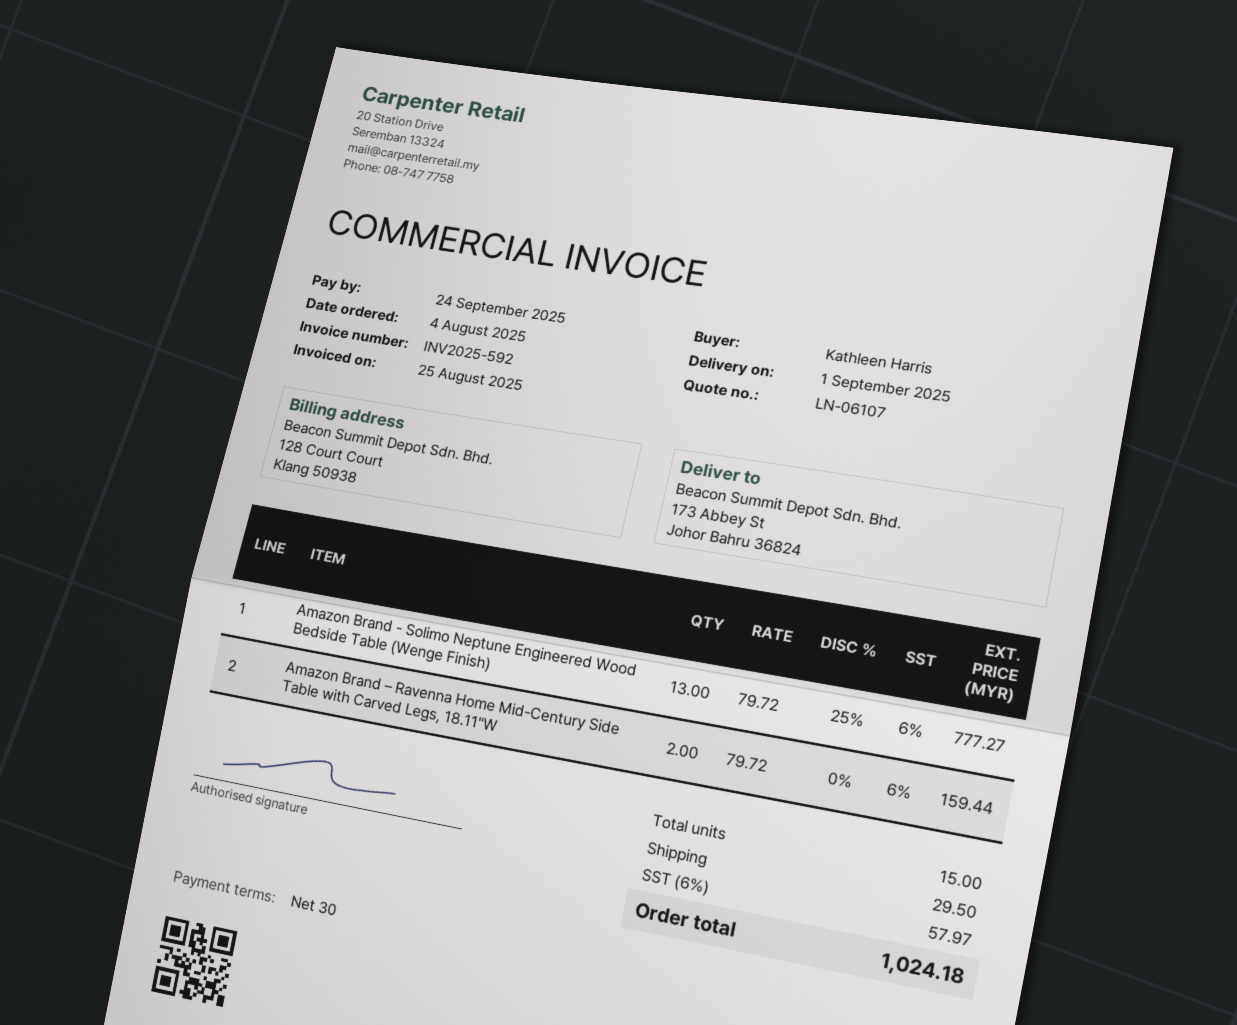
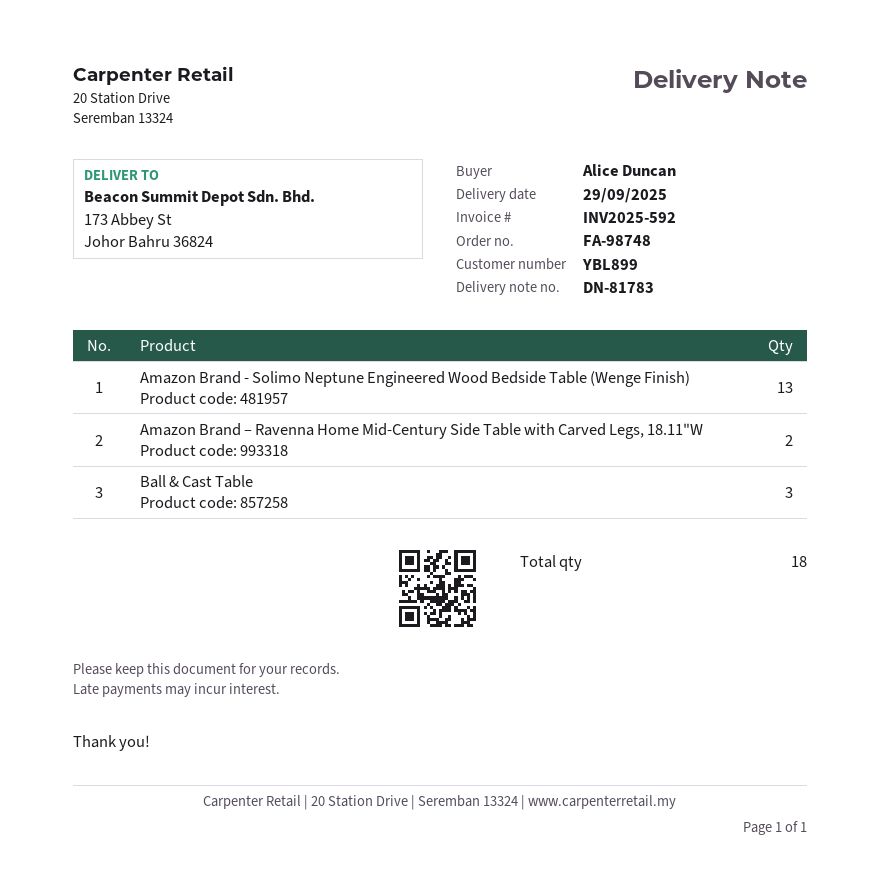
delivery date: 2025-09-01 -> 2025-09-29
ordered by: Kathleen Harris -> Alice Duncan
Ball & Cast Table: none -> 3
total quantity: 15 -> 18

